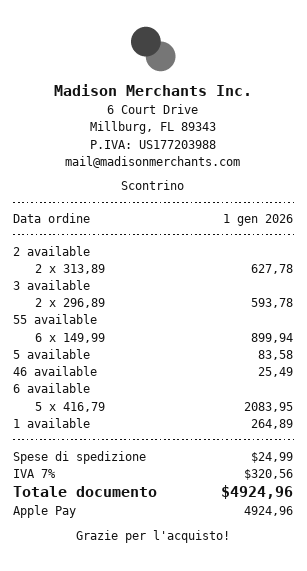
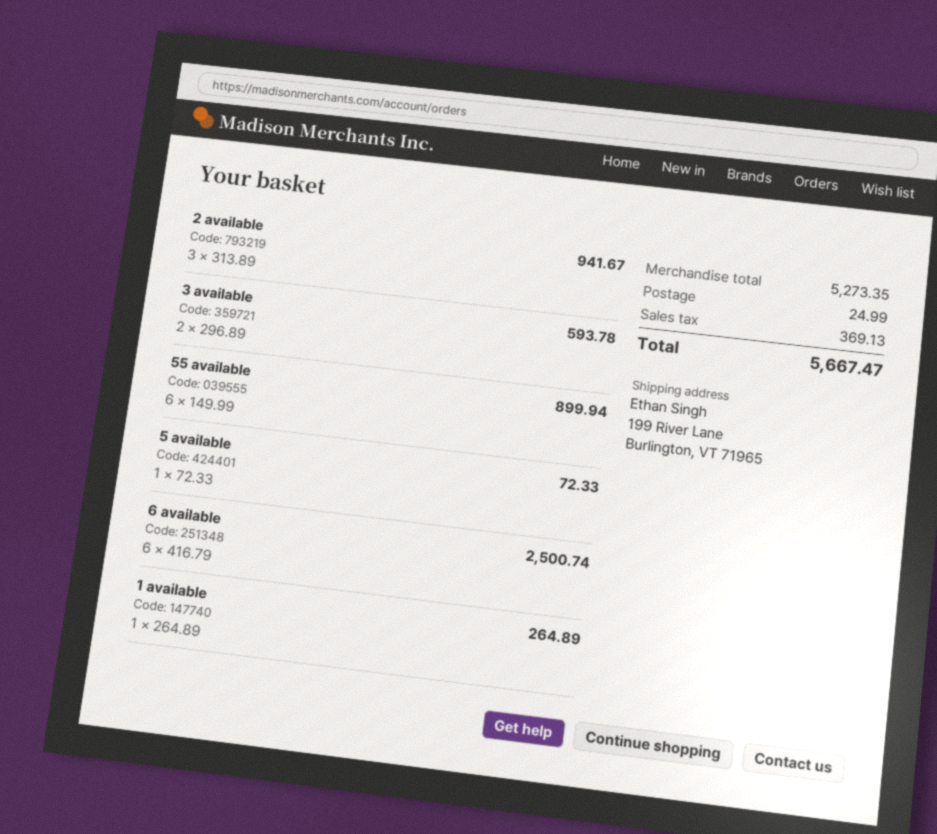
2 available: 2 x 313.89 = 627.78 -> 3 x 313.89 = 941.67
5 available: 1 x 83.58 = 83.58 -> 1 x 72.33 = 72.33
46 available: 1 x 25.49 = 25.49 -> none
6 available: 5 x 416.79 = 2083.95 -> 6 x 416.79 = 2500.74
tax: 320.56 -> 369.13
total: 4924.96 -> 5667.47

